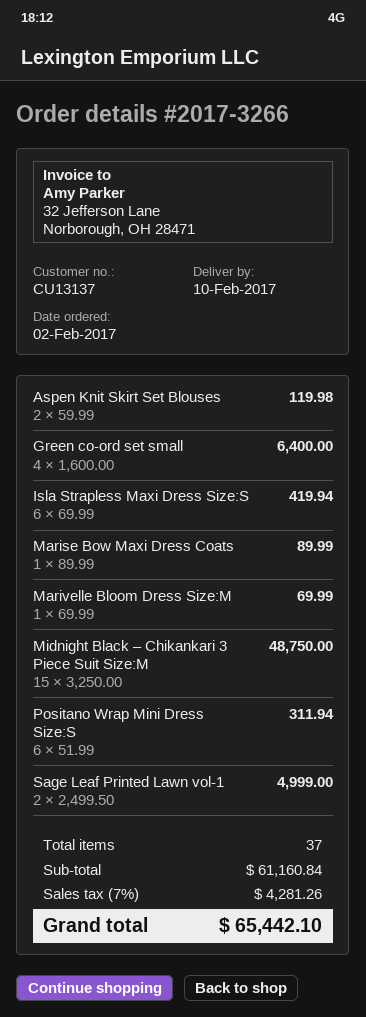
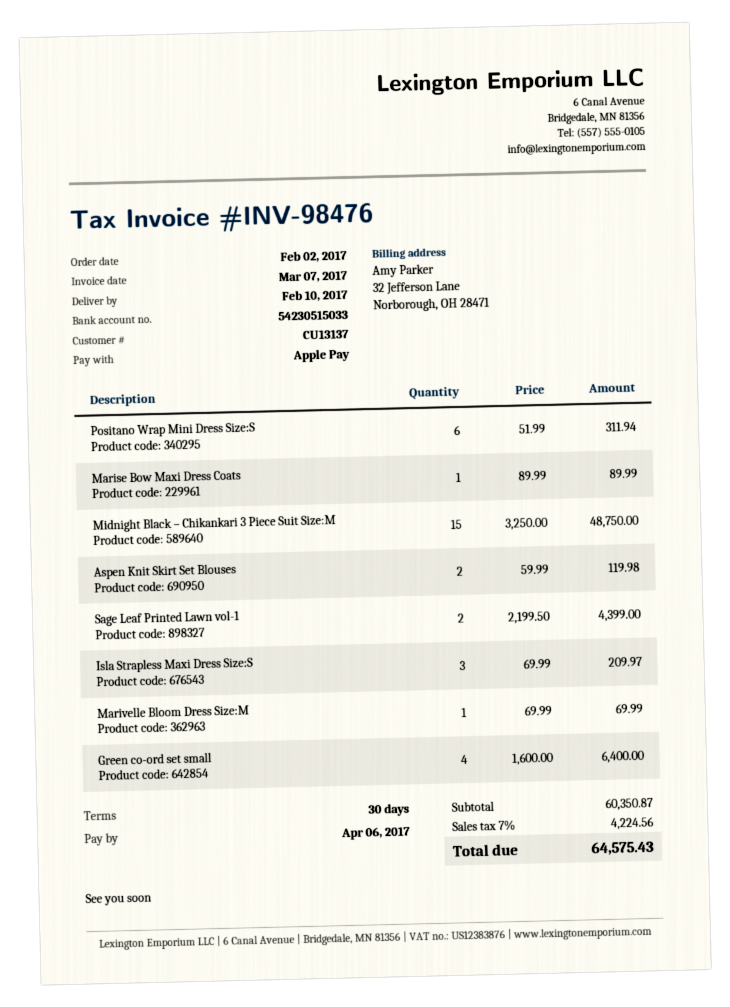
Isla Strapless Maxi Dress Size:S: 6 x 69.99 = 419.94 -> 3 x 69.99 = 209.97
Sage Leaf Printed Lawn vol-1: 2 x 2499.50 = 4999.00 -> 2 x 2199.50 = 4399.00
subtotal: 61160.84 -> 60350.87
tax: 7% = 4281.26 -> 7% = 4224.56
total: 65442.10 -> 64575.43

